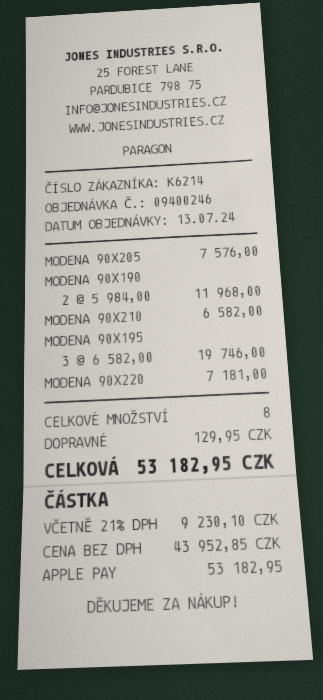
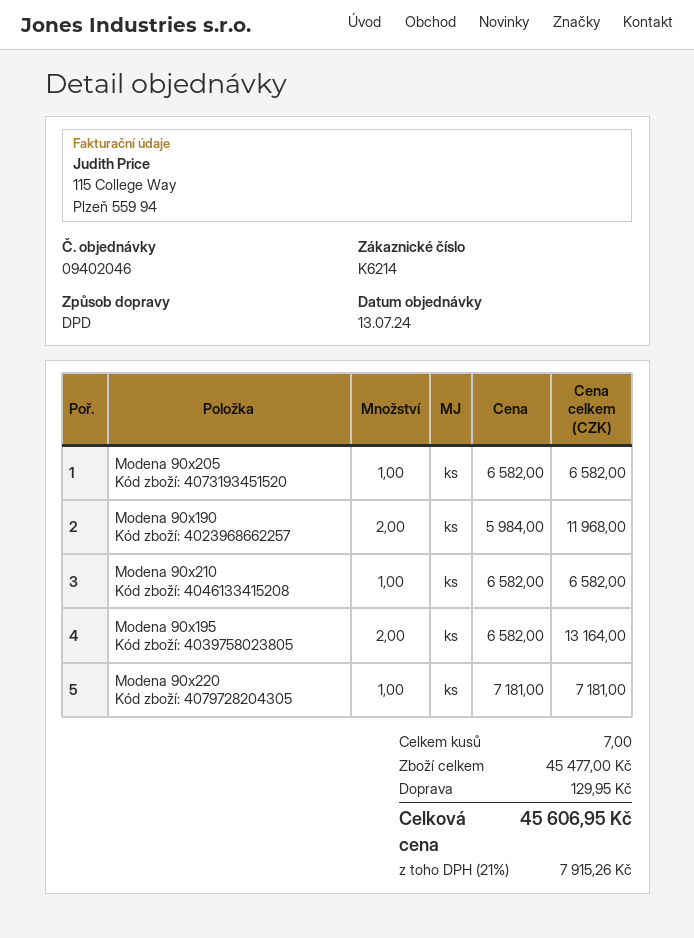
order number: 09400246 -> 09402046
MODENA 90X205: 1 x 7576.00 = 7576.00 -> 1 x 6582.00 = 6582.00
MODENA 90X195: 3 x 6582.00 = 19746.00 -> 2 x 6582.00 = 13164.00
total quantity: 8 -> 7
tax: 21% = 9230.10 -> 21% = 7915.26
total: 53182.95 -> 45606.95

